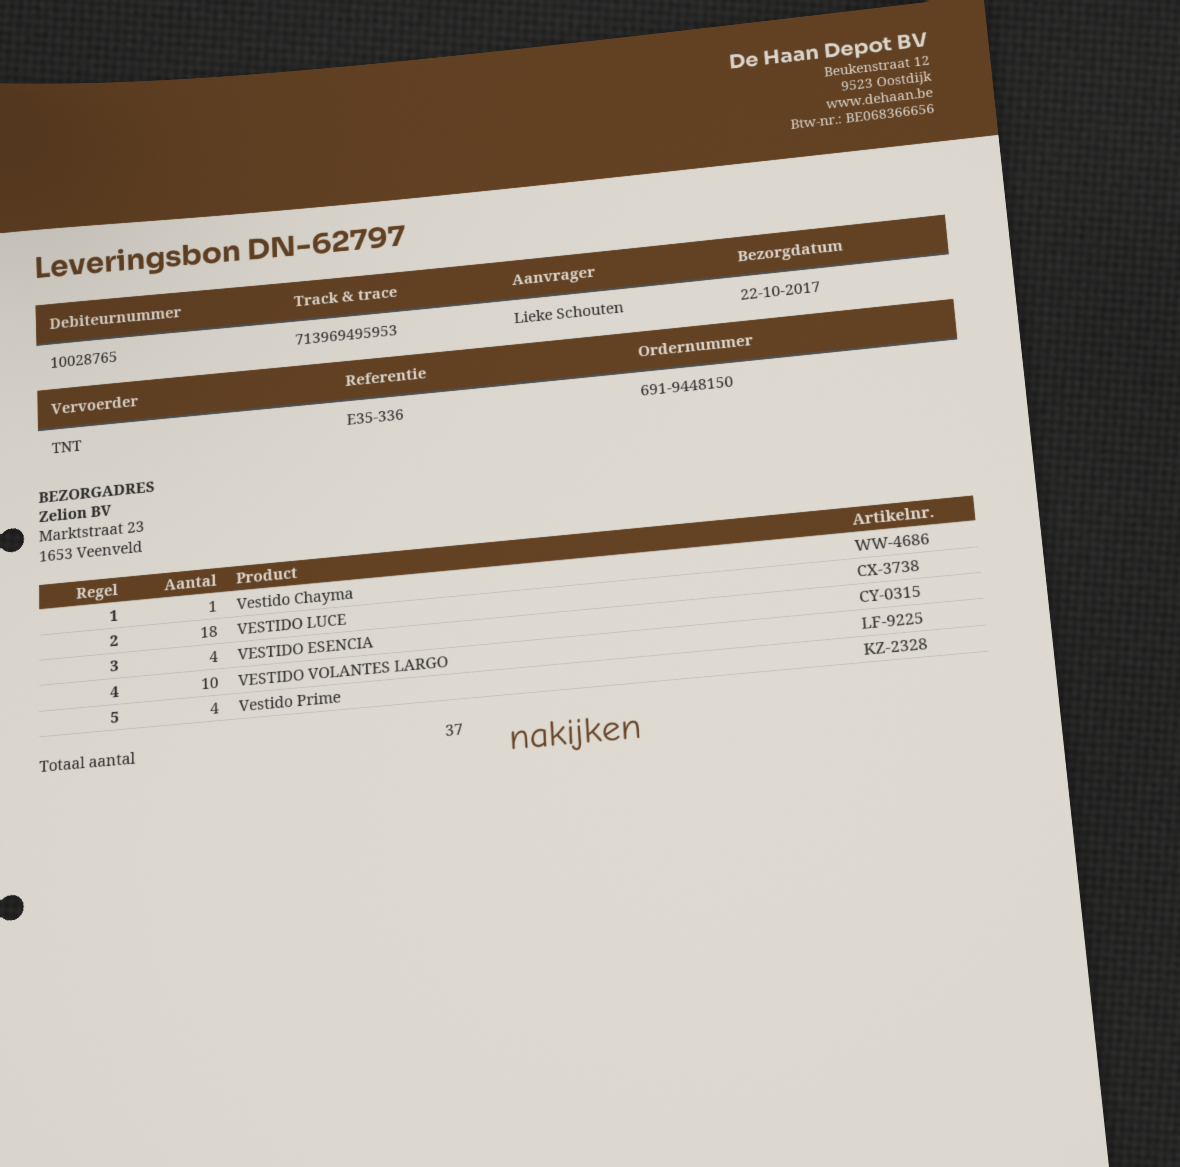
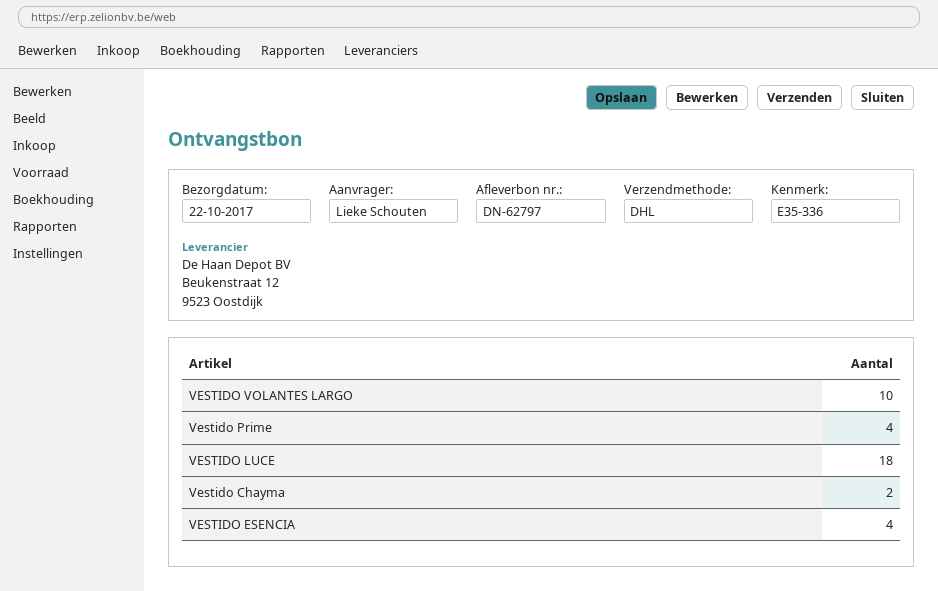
shipping method: TNT -> DHL
Vestido Chayma: 1 -> 2

